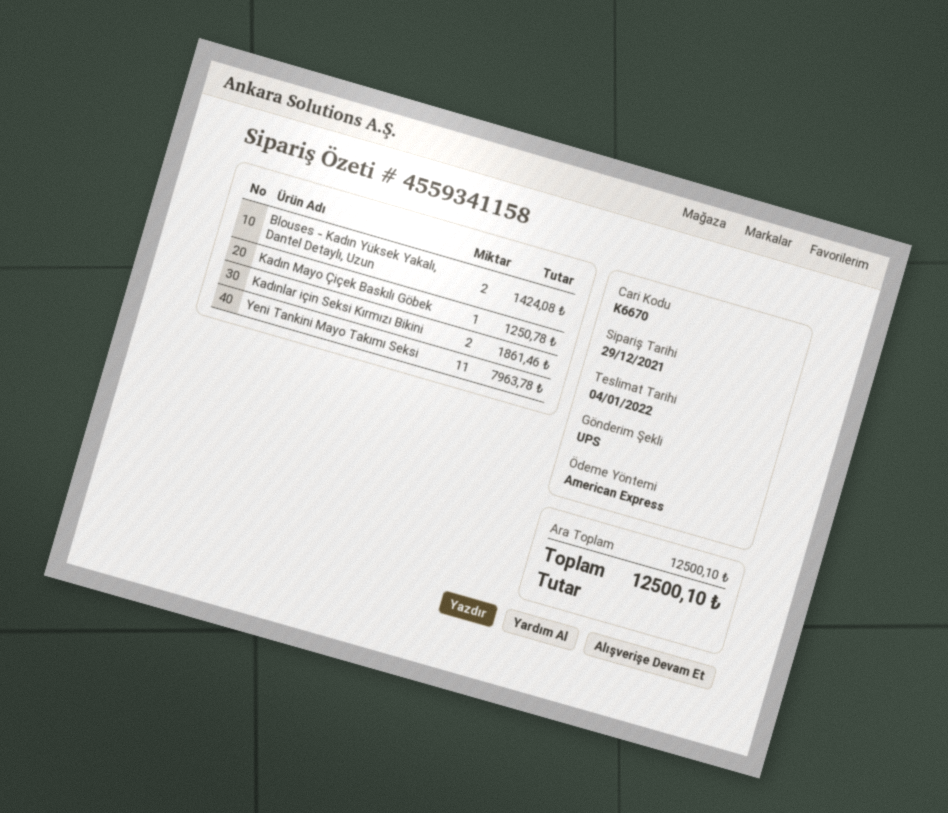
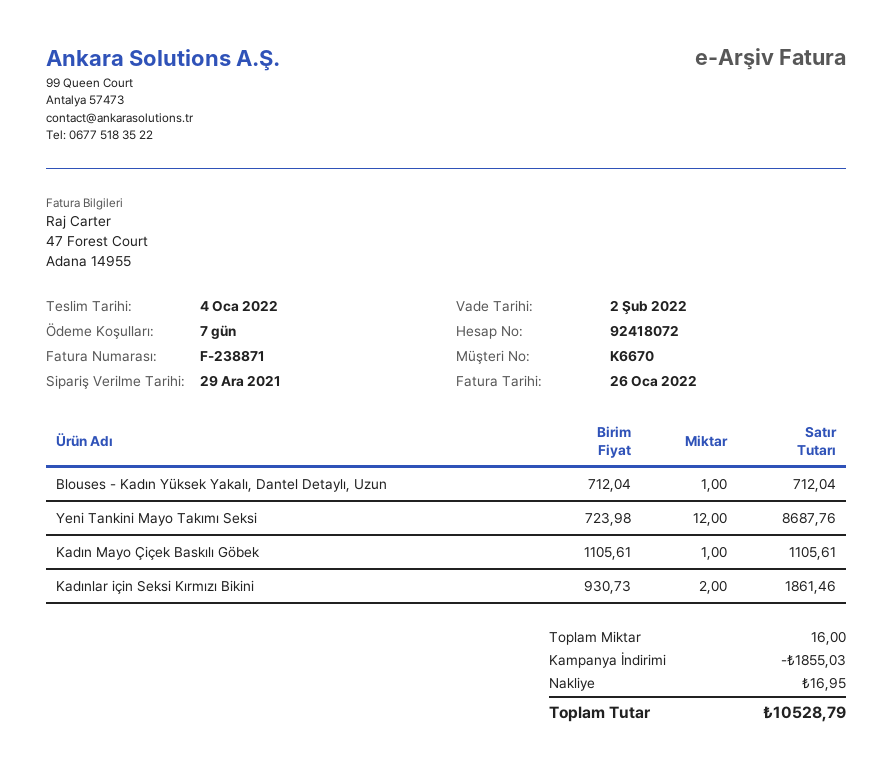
Blouses - Kadın Yüksek Yakalı, Dantel Detaylı, Uzun: 2 for 1424.08 -> 1 for 712.04
Kadın Mayo Çiçek Baskılı Göbek: 1 for 1250.78 -> 1 for 1105.61
Yeni Tankini Mayo Takımı Seksi: 11 for 7963.78 -> 12 for 8687.76
discount: none -> 1855.03
shipping: none -> 16.95
total: 12500.10 -> 10528.79

